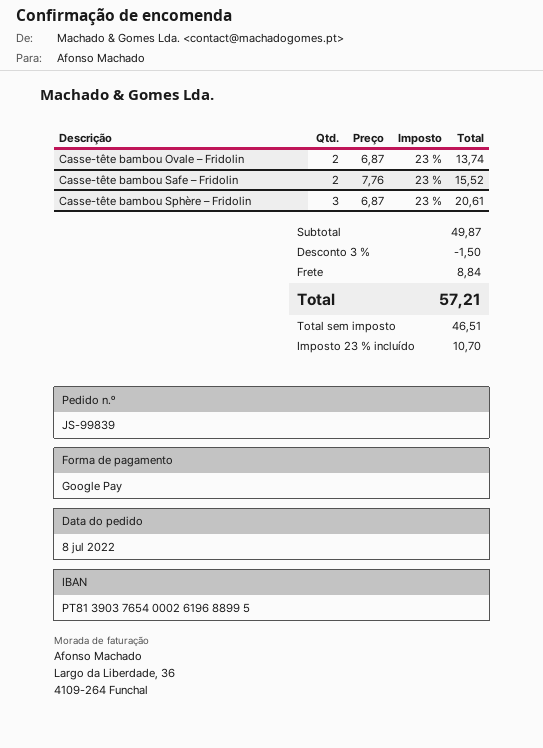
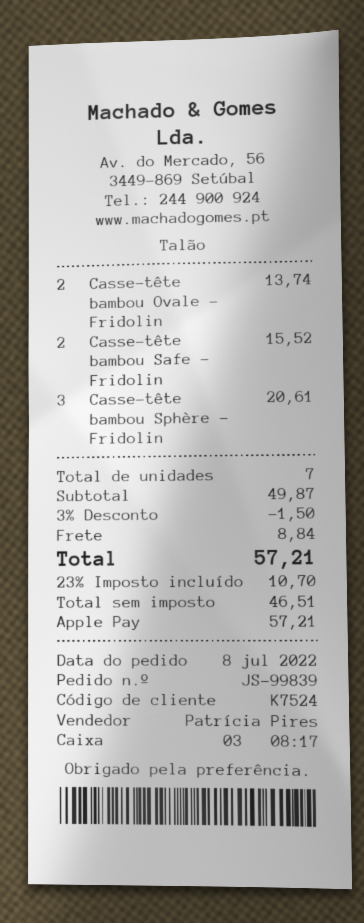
payment method: Google Pay -> Apple Pay

